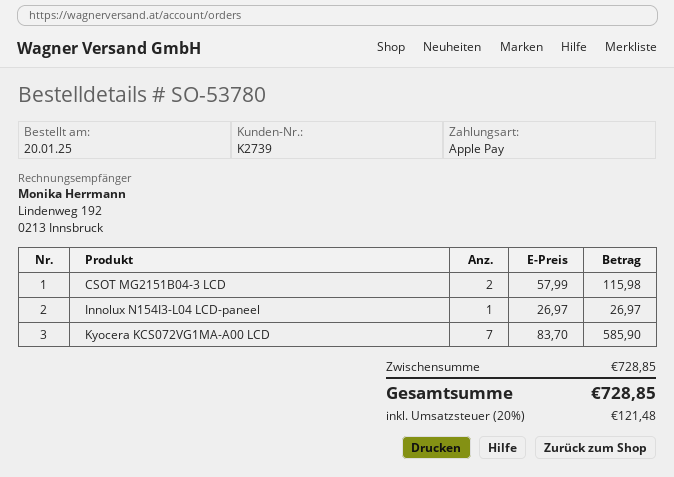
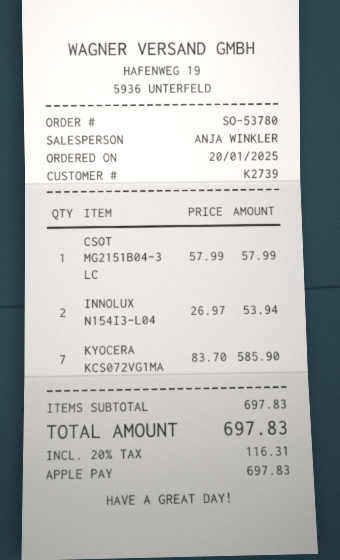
CSOT MG2151B04-3 LCD: 2 x 57.99 = 115.98 -> 1 x 57.99 = 57.99
Innolux N154I3-L04 LCD-paneel: 1 x 26.97 = 26.97 -> 2 x 26.97 = 53.94
subtotal: 728.85 -> 697.83
tax: 20% = 121.48 -> 20% = 116.31
total: 728.85 -> 697.83

